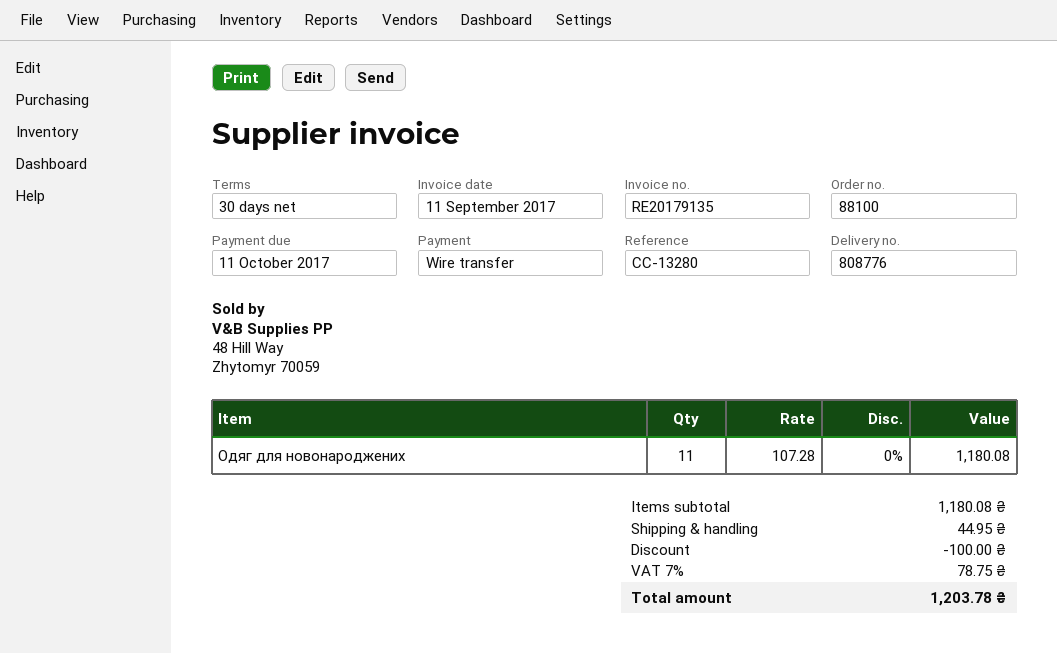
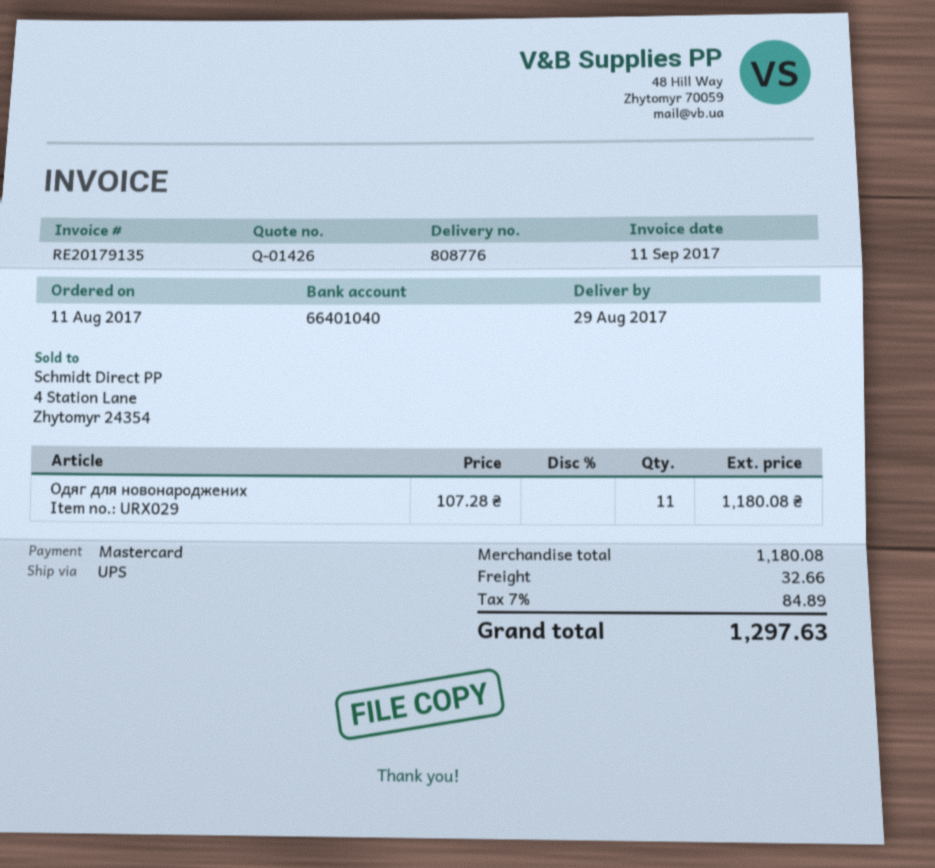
payment method: bank transfer -> Mastercard
discount: 100.00 -> none
shipping: 44.95 -> 32.66
tax: 7% = 78.75 -> 7% = 84.89
total: 1203.78 -> 1297.63

